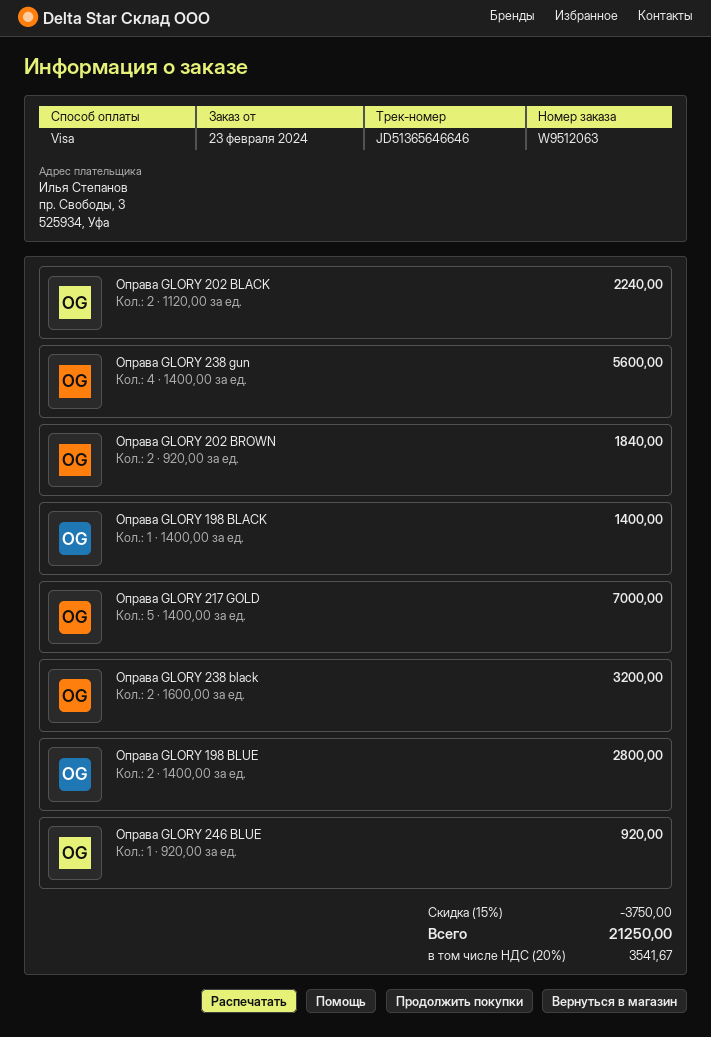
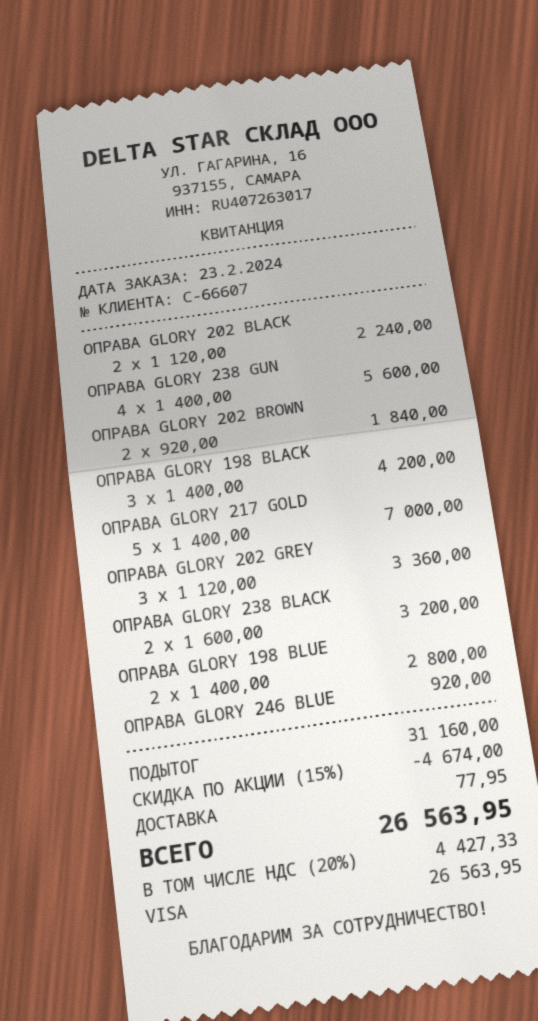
Оправа GLORY 198 BLACK: 1 x 1400.00 = 1400.00 -> 3 x 1400.00 = 4200.00
ОПРАВА GLORY 202 GREY: none -> 3 x 1120.00 = 3360.00
discount: 15% = 3750.00 -> 15% = 4674.00
shipping: none -> 77.95
tax: 20% = 3541.67 -> 20% = 4427.33
total: 21250.00 -> 26563.95

